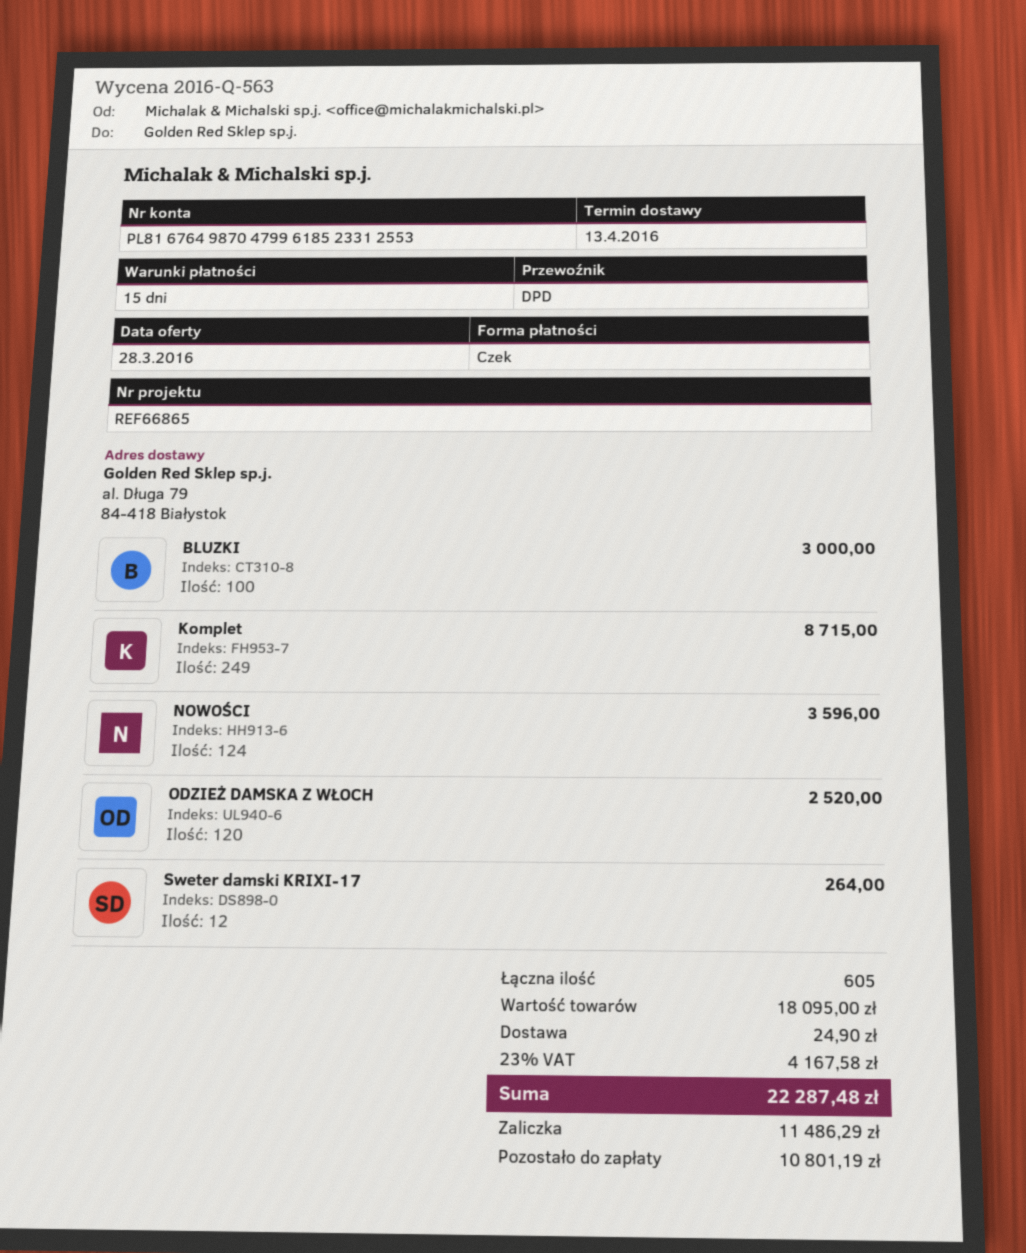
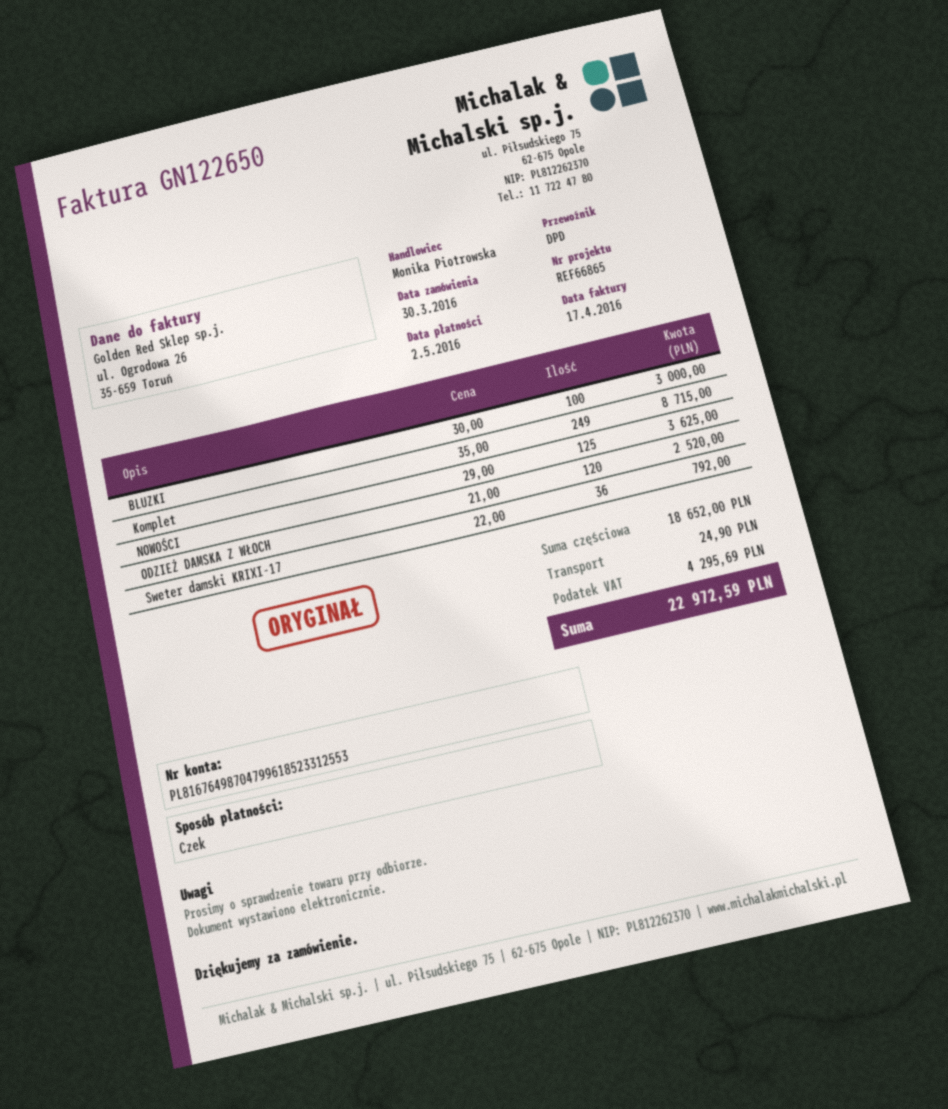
NOWOŚCI: 124 for 3596.00 -> 125 for 3625.00
Sweter damski KRIXI-17: 12 for 264.00 -> 36 for 792.00
subtotal: 18095.00 -> 18652.00
tax: 4167.58 -> 4295.69
total: 22287.48 -> 22972.59

